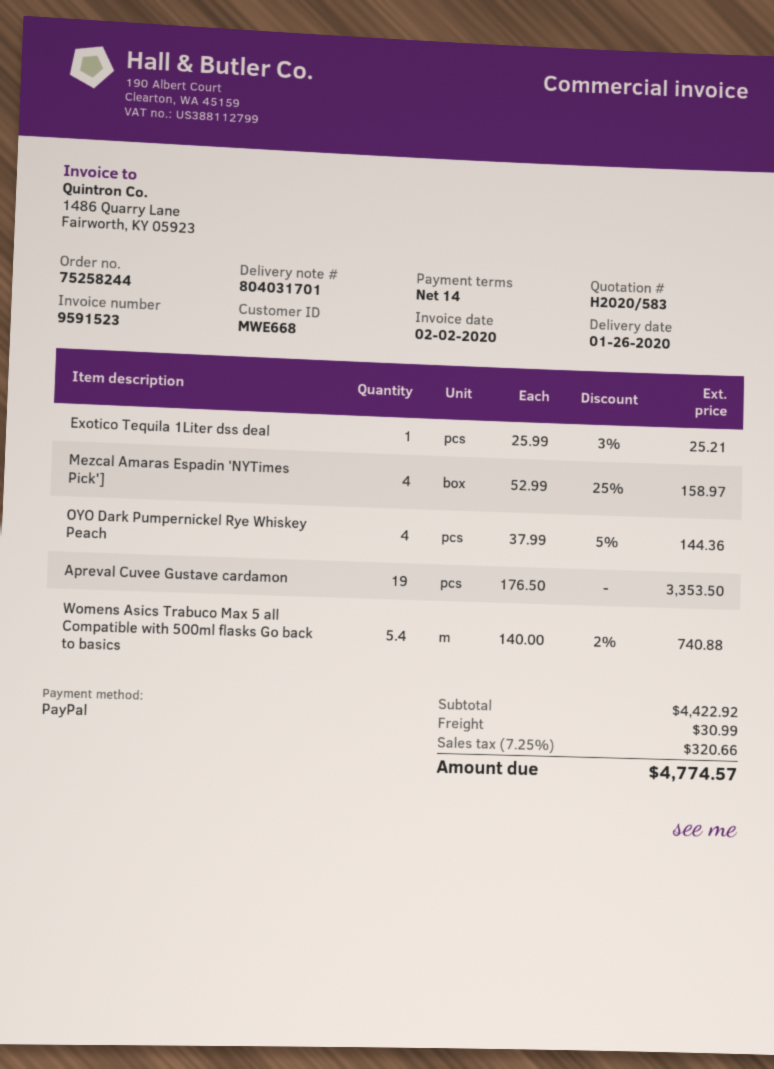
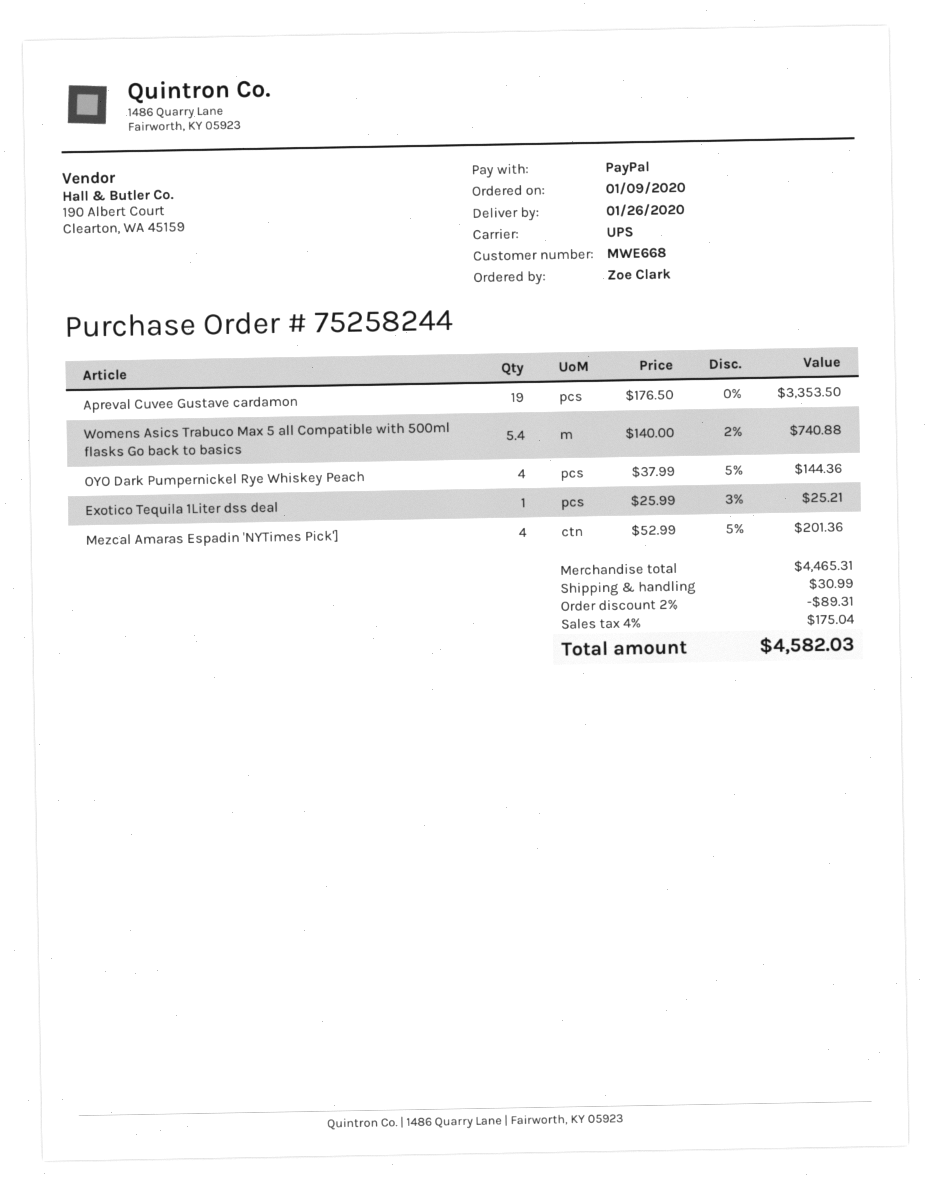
Mezcal Amaras Espadin 'NYTimes Pick']: 4 x 52.99 - 25% = 158.97 -> 4 x 52.99 - 5% = 201.36
subtotal: 4422.92 -> 4465.31
discount: none -> 2% = 89.31
tax: 7.25% = 320.66 -> 4% = 175.04
total: 4774.57 -> 4582.03

